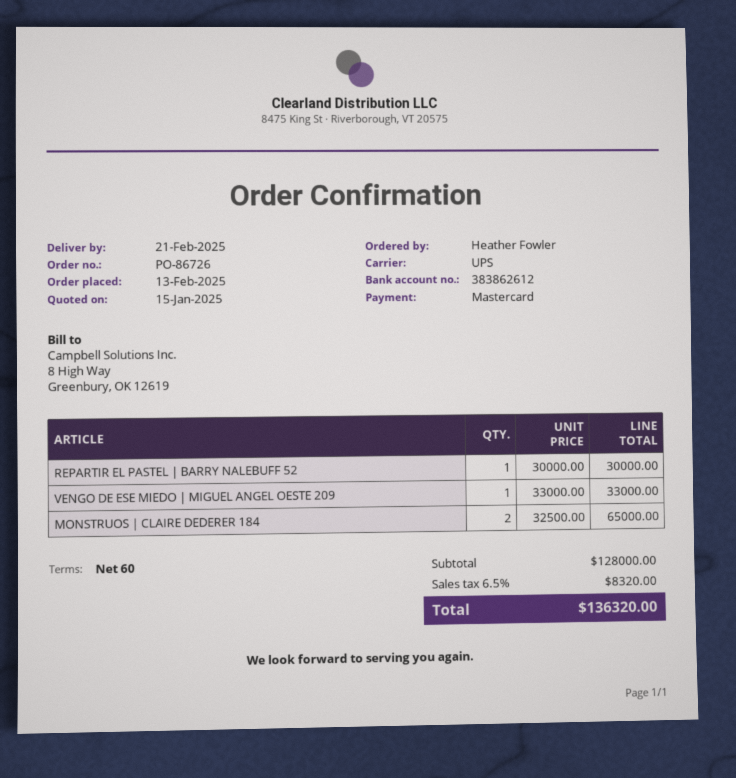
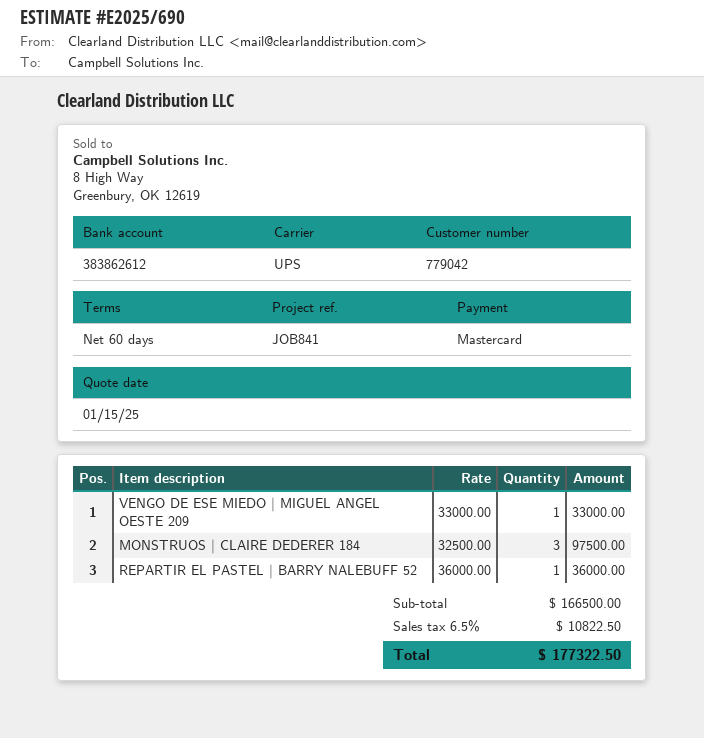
REPARTIR EL PASTEL | BARRY NALEBUFF 52: 1 x 30000.00 = 30000.00 -> 1 x 36000.00 = 36000.00
MONSTRUOS | CLAIRE DEDERER 184: 2 x 32500.00 = 65000.00 -> 3 x 32500.00 = 97500.00
subtotal: 128000.00 -> 166500.00
tax: 6.5% = 8320.00 -> 6.5% = 10822.50
total: 136320.00 -> 177322.50

